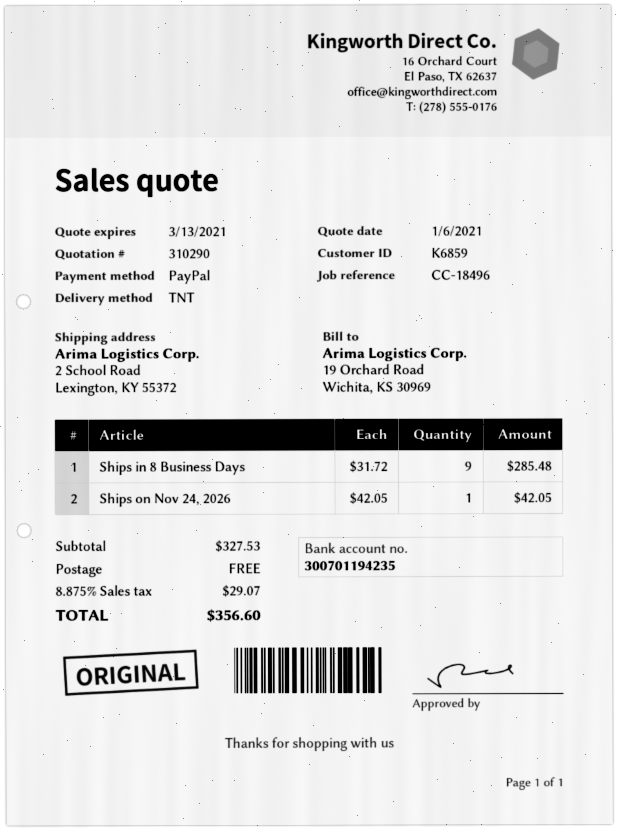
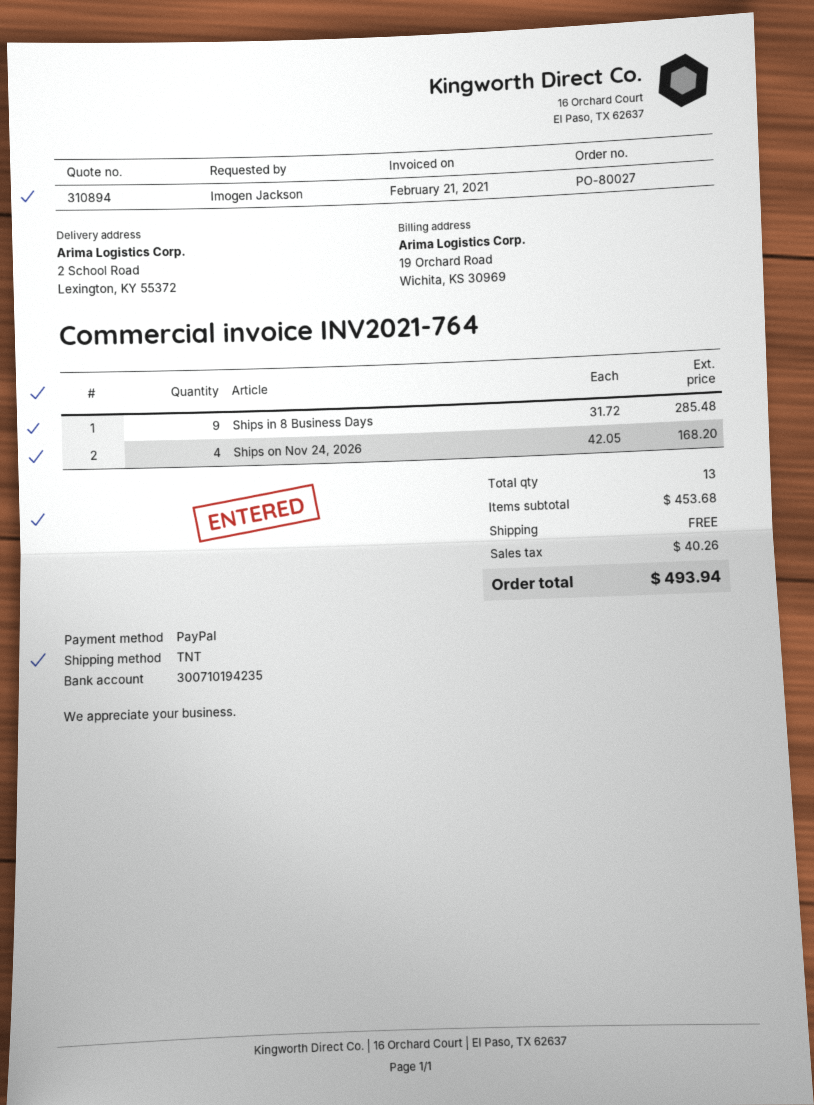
quote number: 310290 -> 310894
bank account: 300701194235 -> 300710194235
Ships on Nov 24, 2026: 1 x 42.05 = 42.05 -> 4 x 42.05 = 168.20
subtotal: 327.53 -> 453.68
tax: 29.07 -> 40.26
total: 356.60 -> 493.94

